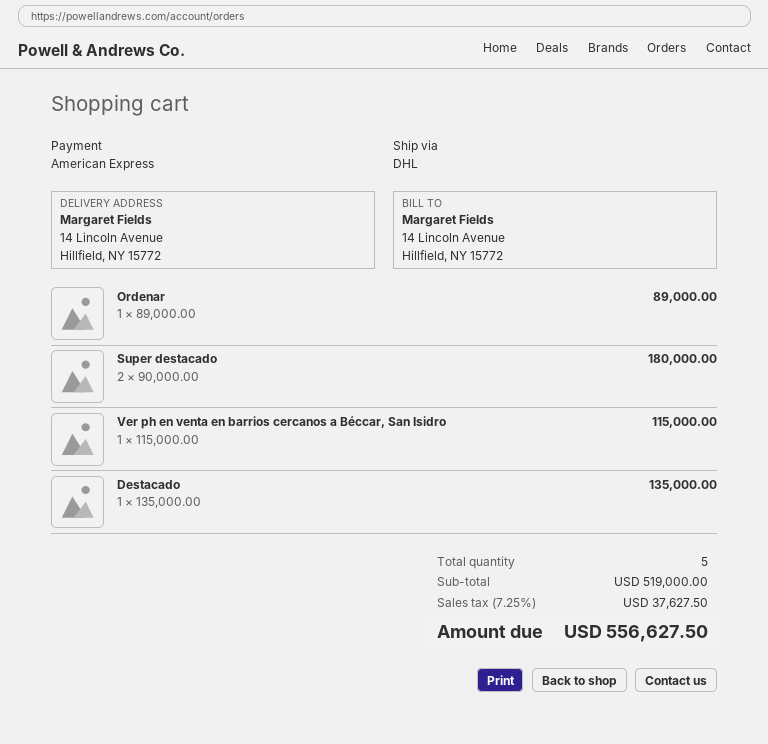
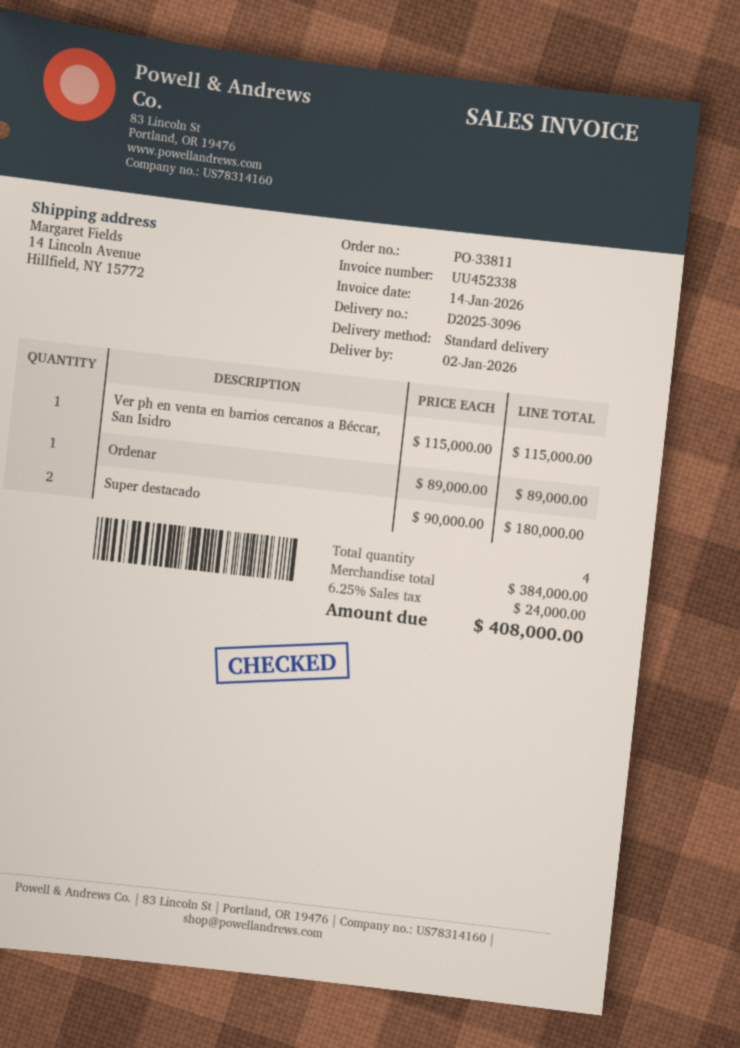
shipping method: DHL -> standard
Destacado: 1 x 135000.00 = 135000.00 -> none
total quantity: 5 -> 4
subtotal: 519000.00 -> 384000.00
tax: 7.25% = 37627.50 -> 6.25% = 24000.00
total: 556627.50 -> 408000.00

